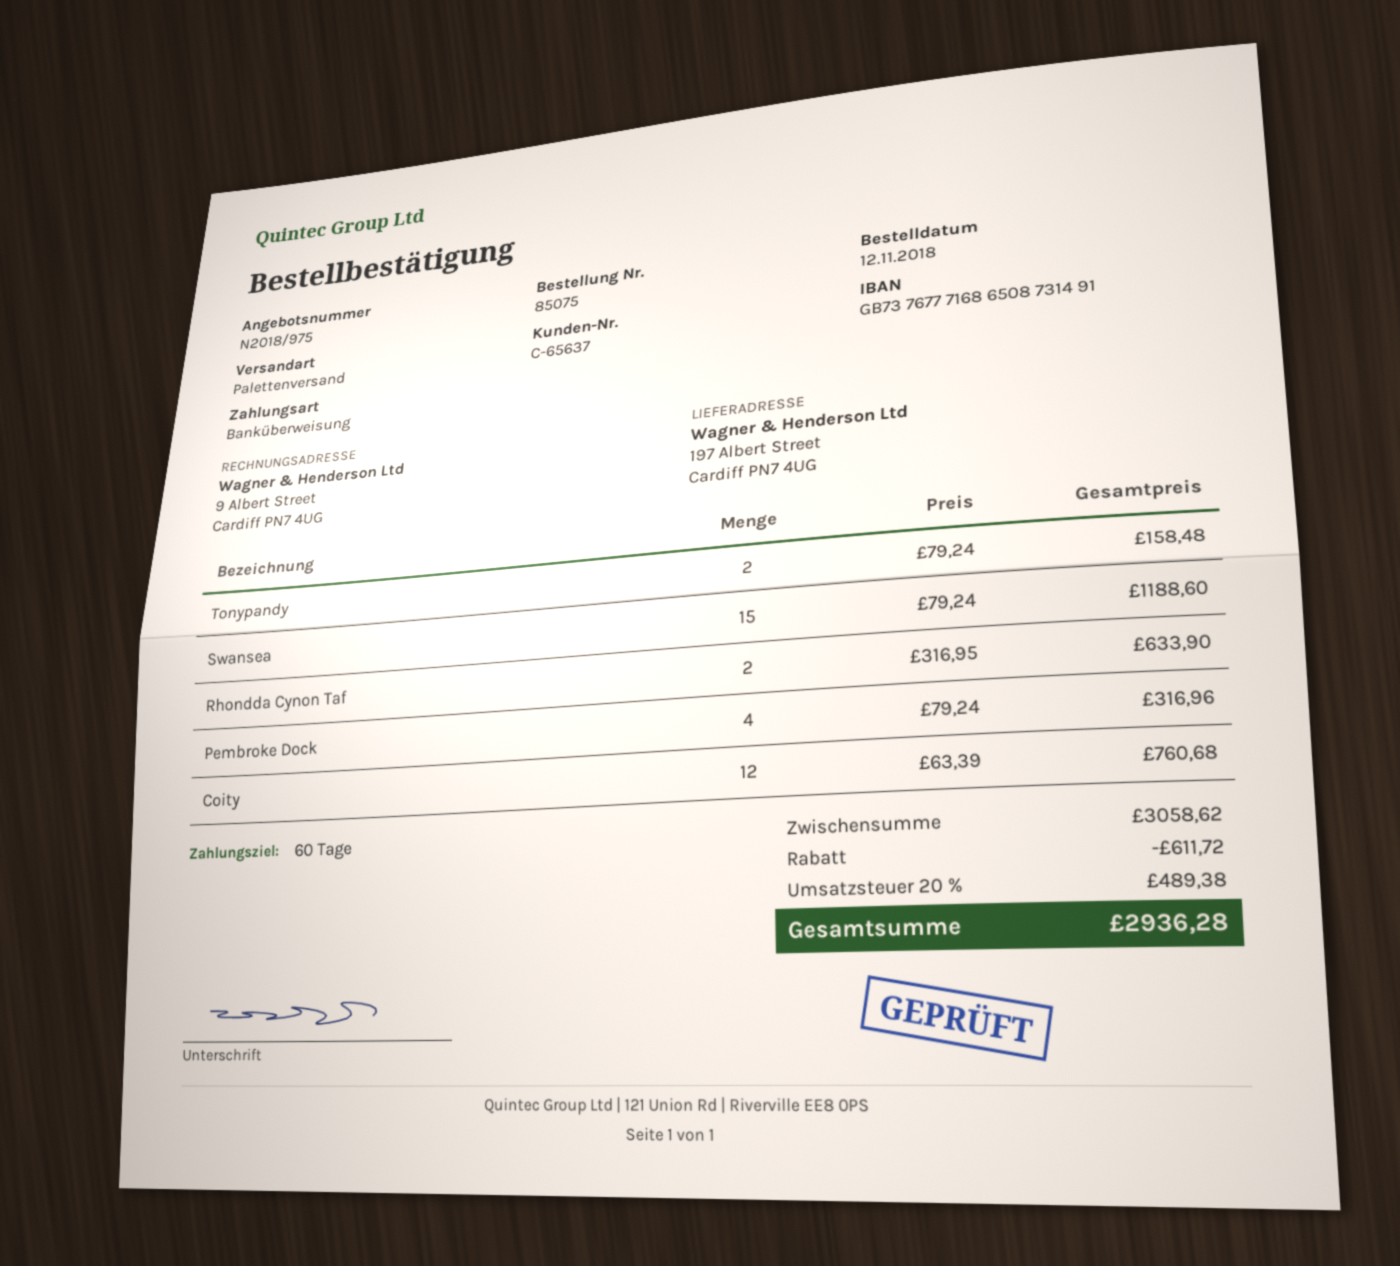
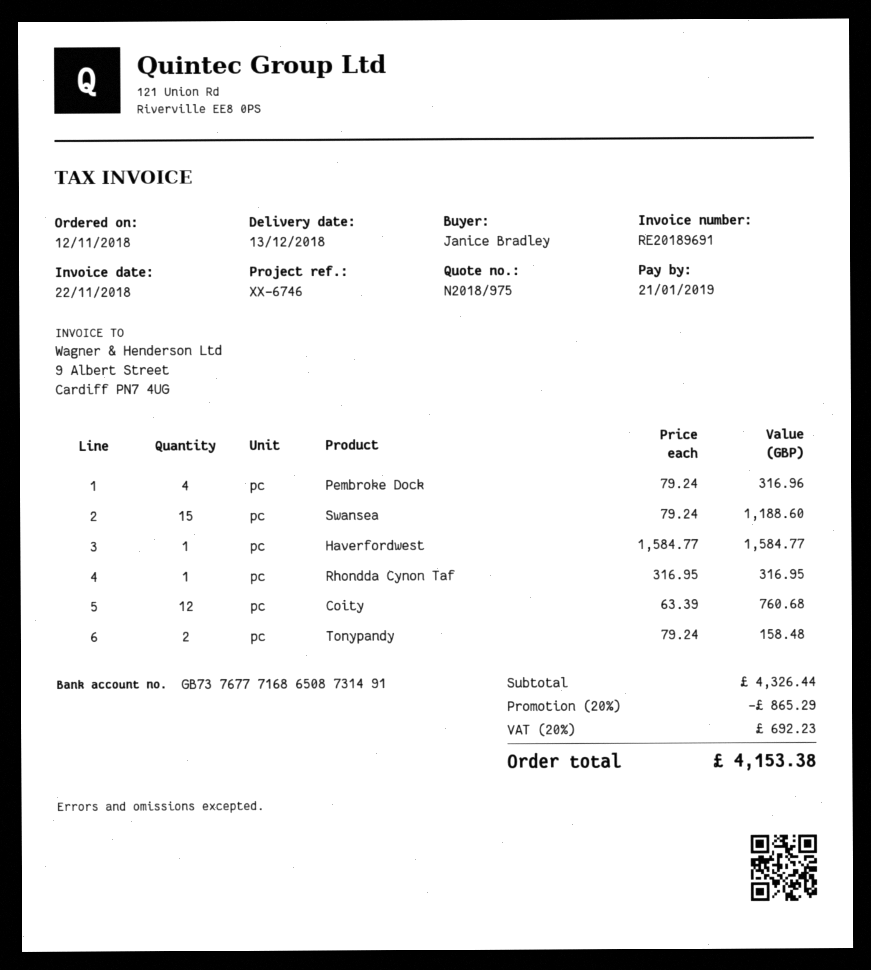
Rhondda Cynon Taf: 2 x 316.95 = 633.90 -> 1 x 316.95 = 316.95
Haverfordwest: none -> 1 x 1584.77 = 1584.77
subtotal: 3058.62 -> 4326.44
discount: 611.72 -> 865.29
tax: 20% = 489.38 -> 20% = 692.23
total: 2936.28 -> 4153.38

